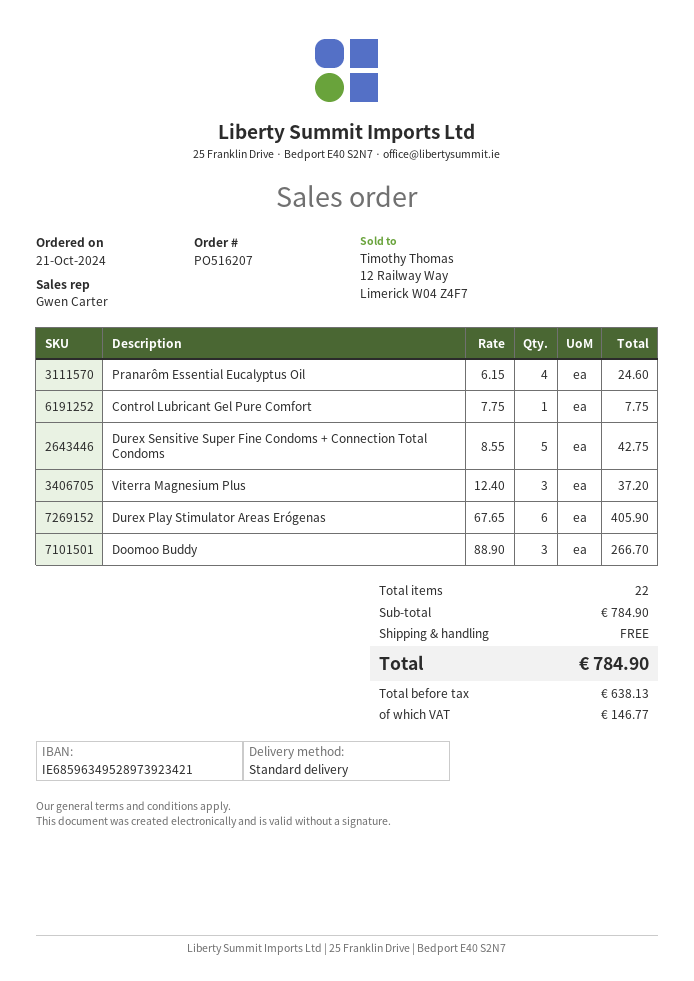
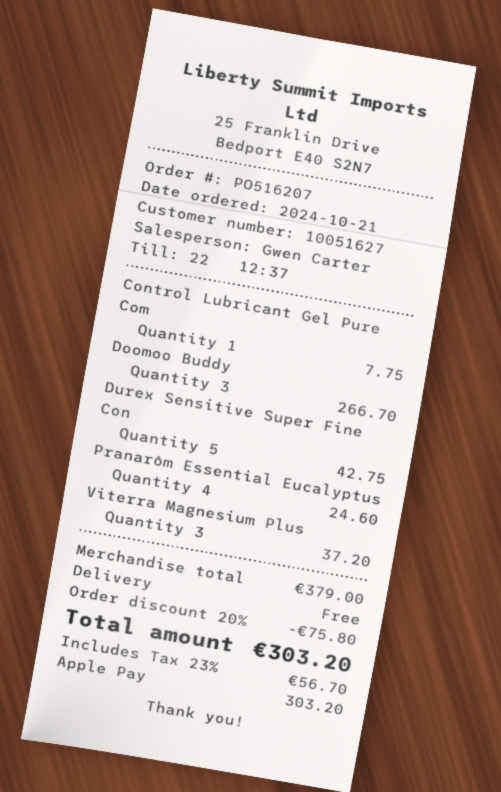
Durex Play Stimulator Areas Erógenas: 6 for 405.90 -> none
subtotal: 784.90 -> 379.00
discount: none -> 20% = 75.80
tax: 146.77 -> 56.70
total: 784.90 -> 303.20

